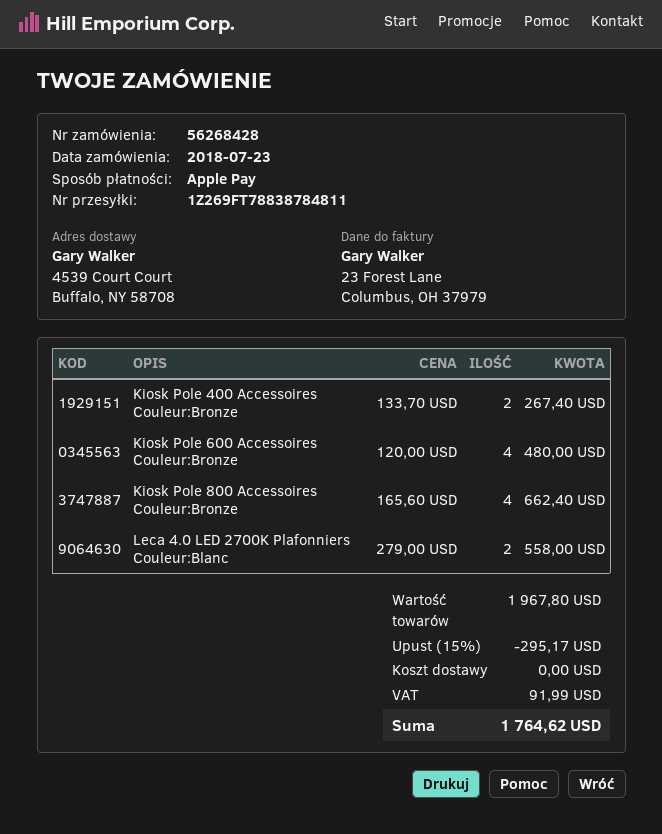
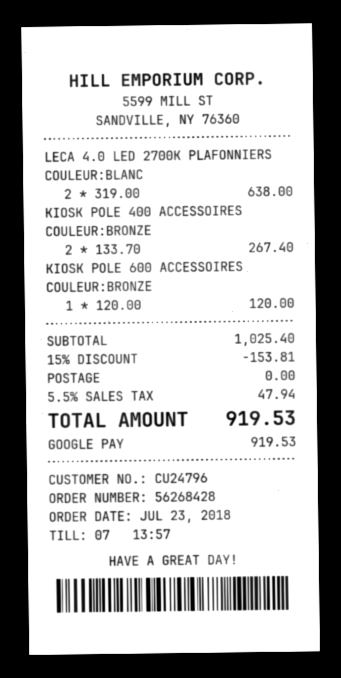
payment method: Apple Pay -> Google Pay
Kiosk Pole 600 Accessoires Couleur:Bronze: 4 x 120.00 = 480.00 -> 1 x 120.00 = 120.00
Kiosk Pole 800 Accessoires Couleur:Bronze: 4 x 165.60 = 662.40 -> none
Leca 4.0 LED 2700K Plafonniers Couleur:Blanc: 2 x 279.00 = 558.00 -> 2 x 319.00 = 638.00
subtotal: 1967.80 -> 1025.40
discount: 15% = 295.17 -> 15% = 153.81
tax: 91.99 -> 47.94
total: 1764.62 -> 919.53

